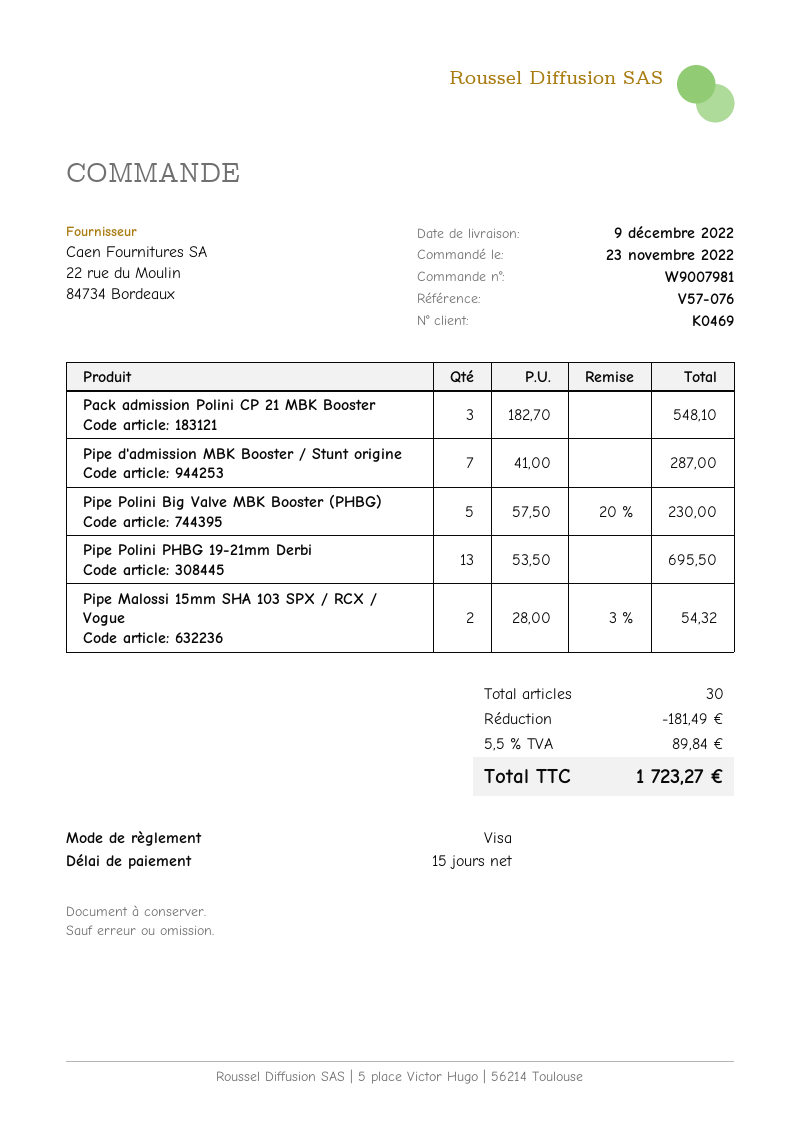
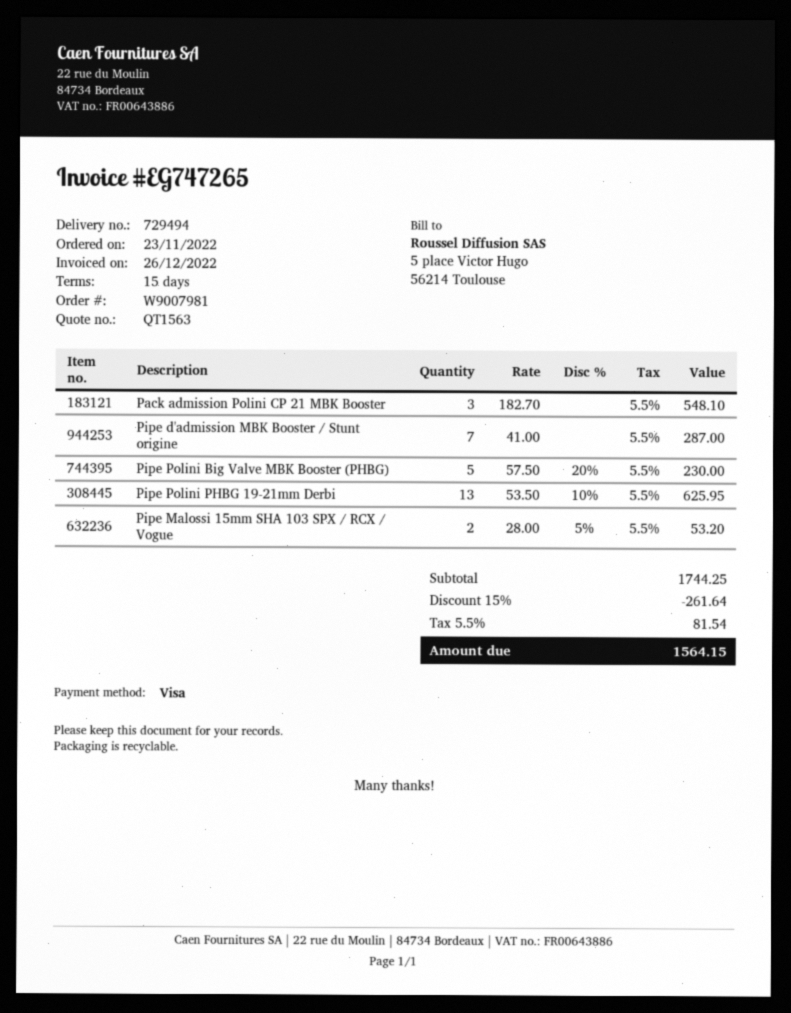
Pipe Polini PHBG 19-21mm Derbi: 13 x 53.50 = 695.50 -> 13 x 53.50 - 10% = 625.95
Pipe Malossi 15mm SHA 103 SPX / RCX / Vogue: 2 x 28.00 - 3% = 54.32 -> 2 x 28.00 - 5% = 53.20
discount: 181.49 -> 261.64
tax: 5.5% = 89.84 -> 5.5% = 81.54
total: 1723.27 -> 1564.15

